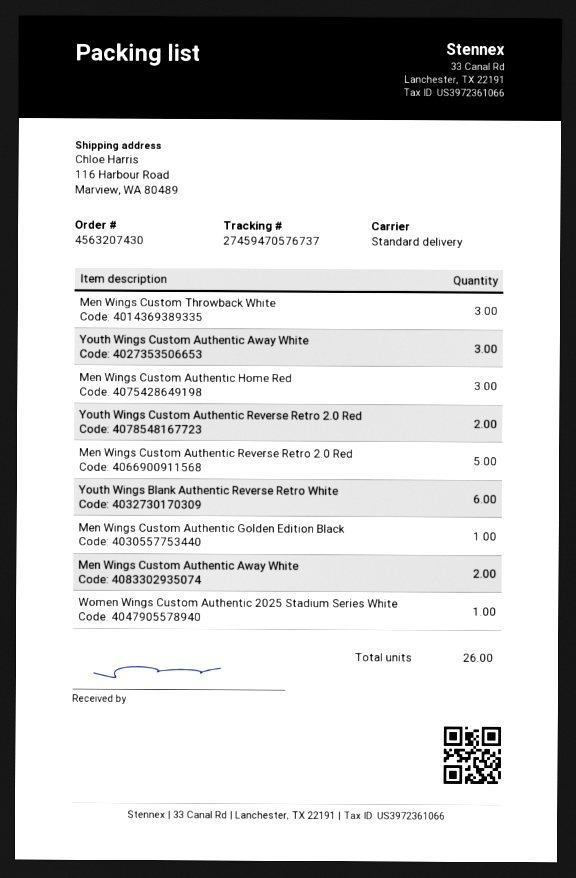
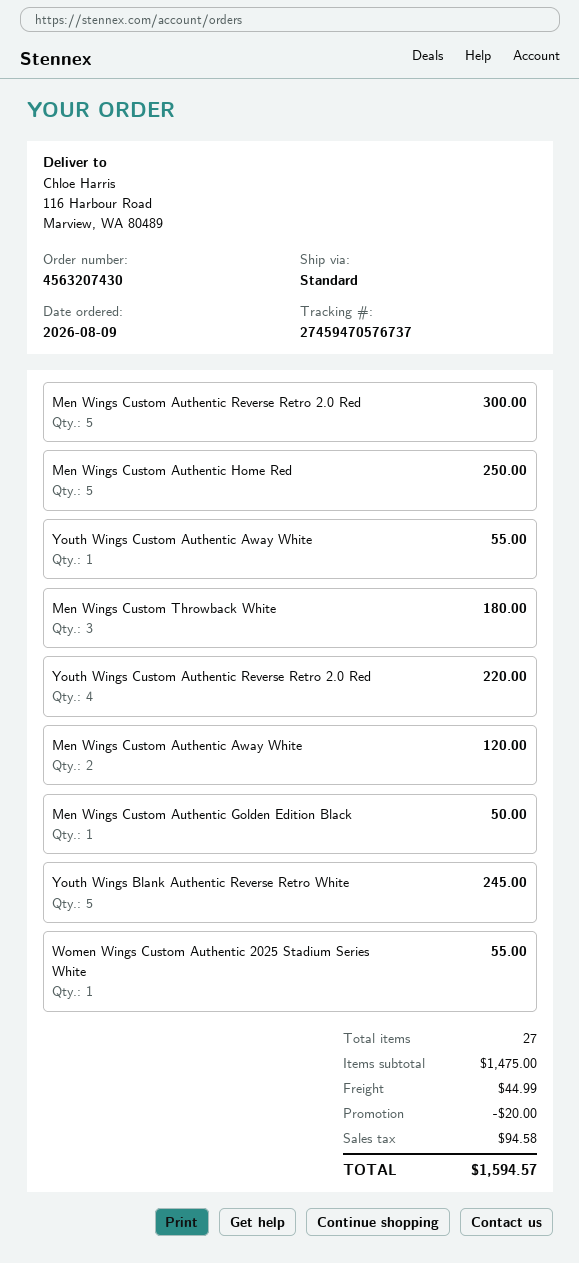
Youth Wings Custom Authentic Away White: 3 -> 1
Men Wings Custom Authentic Home Red: 3 -> 5
Youth Wings Custom Authentic Reverse Retro 2.0 Red: 2 -> 4
Youth Wings Blank Authentic Reverse Retro White: 6 -> 5
total quantity: 26 -> 27

